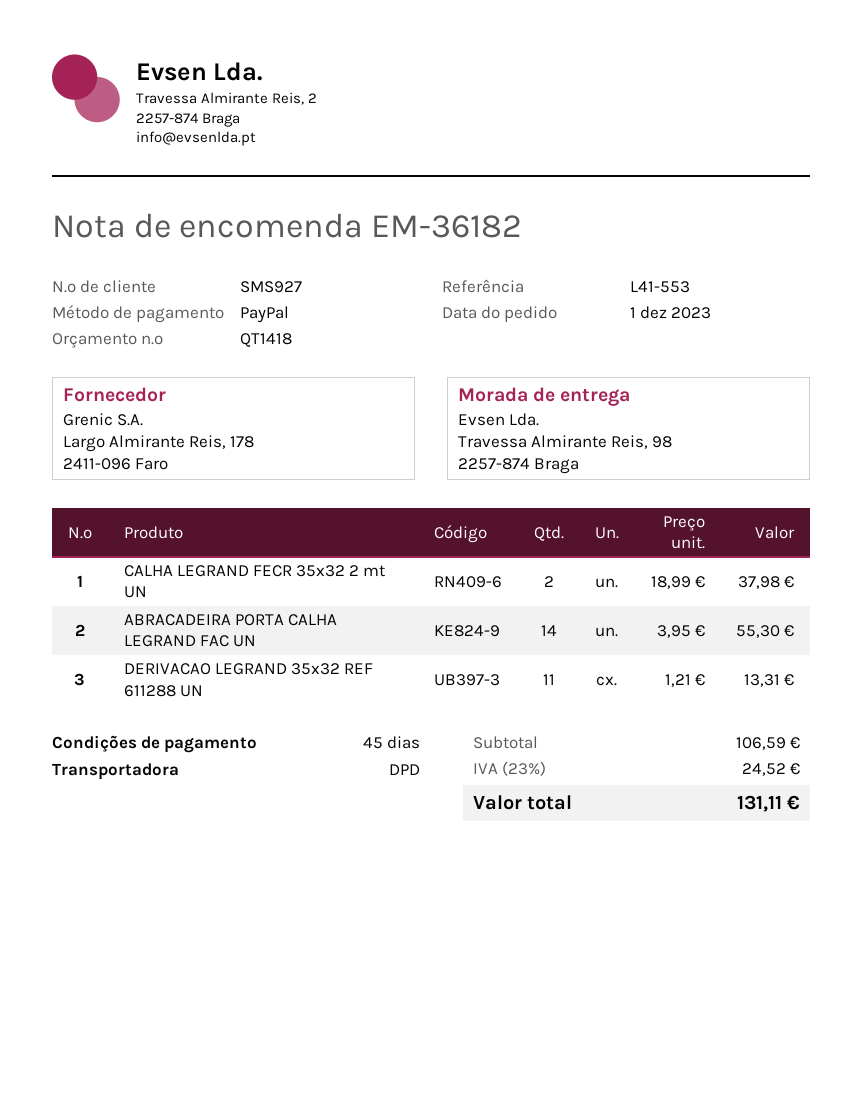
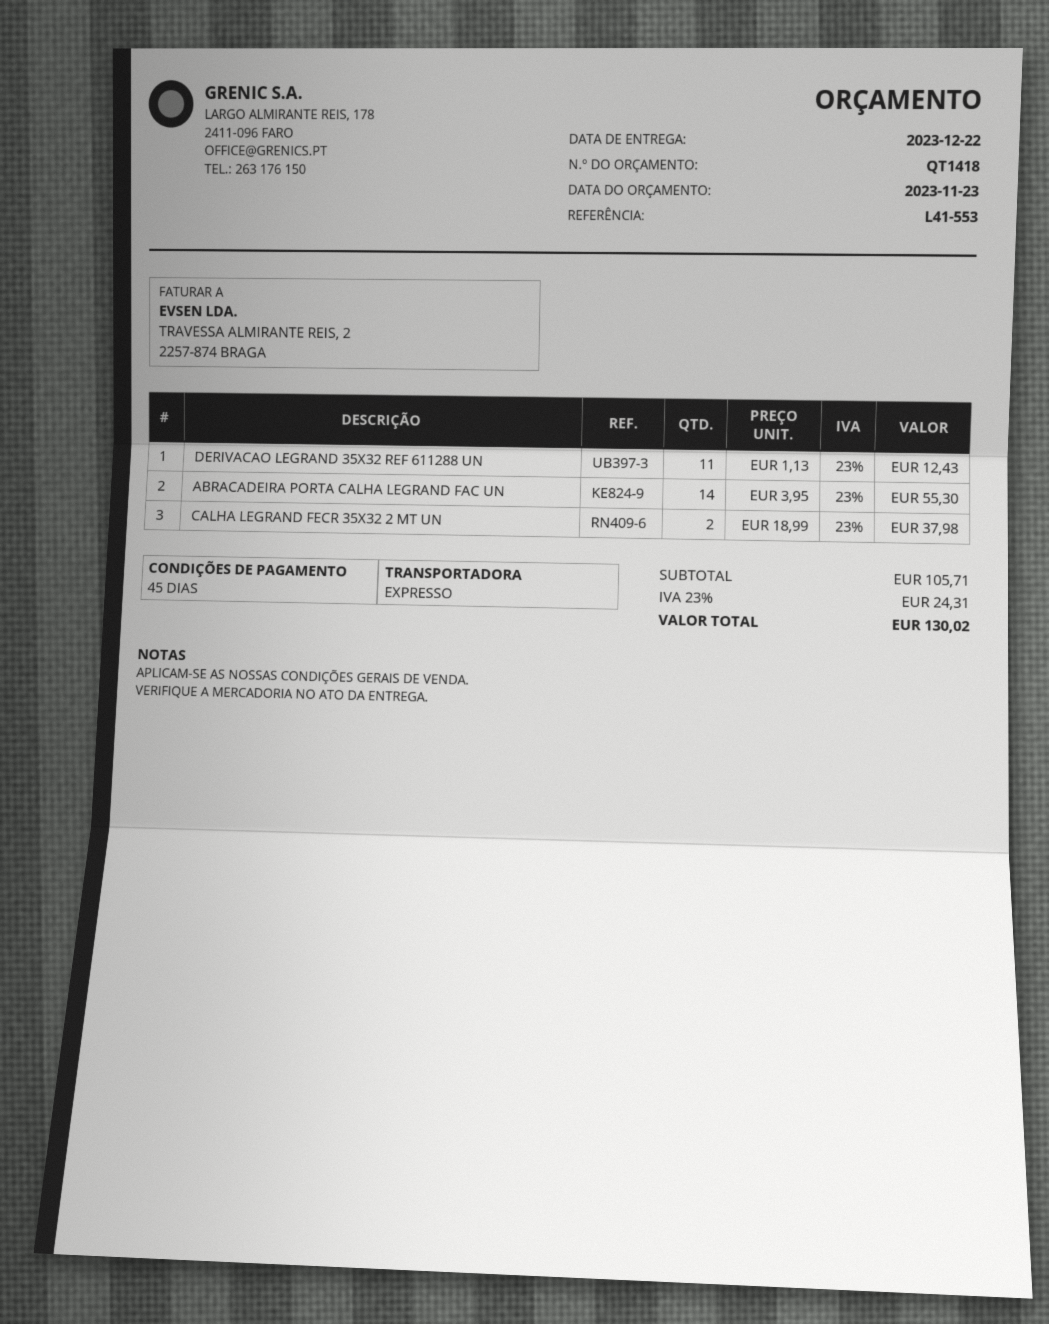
shipping method: DPD -> express
DERIVACAO LEGRAND 35x32 REF 611288 UN: 11 x 1.21 = 13.31 -> 11 x 1.13 = 12.43
subtotal: 106.59 -> 105.71
tax: 23% = 24.52 -> 23% = 24.31
total: 131.11 -> 130.02

